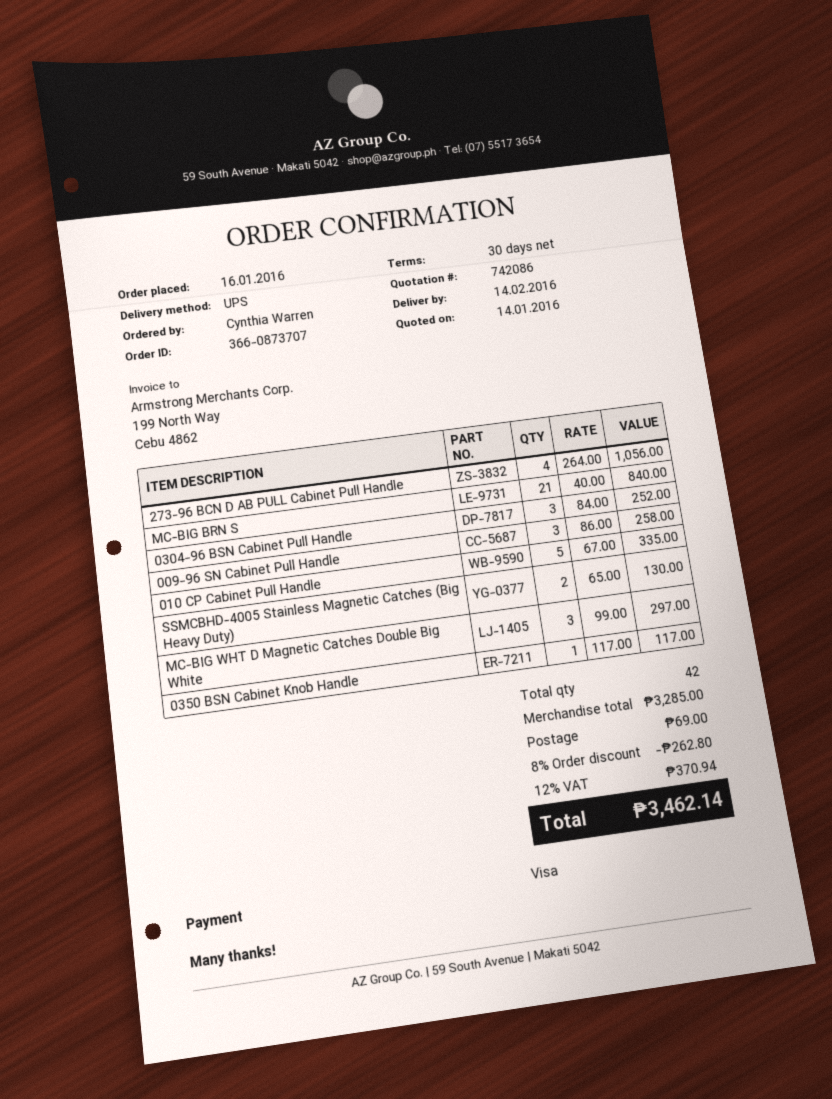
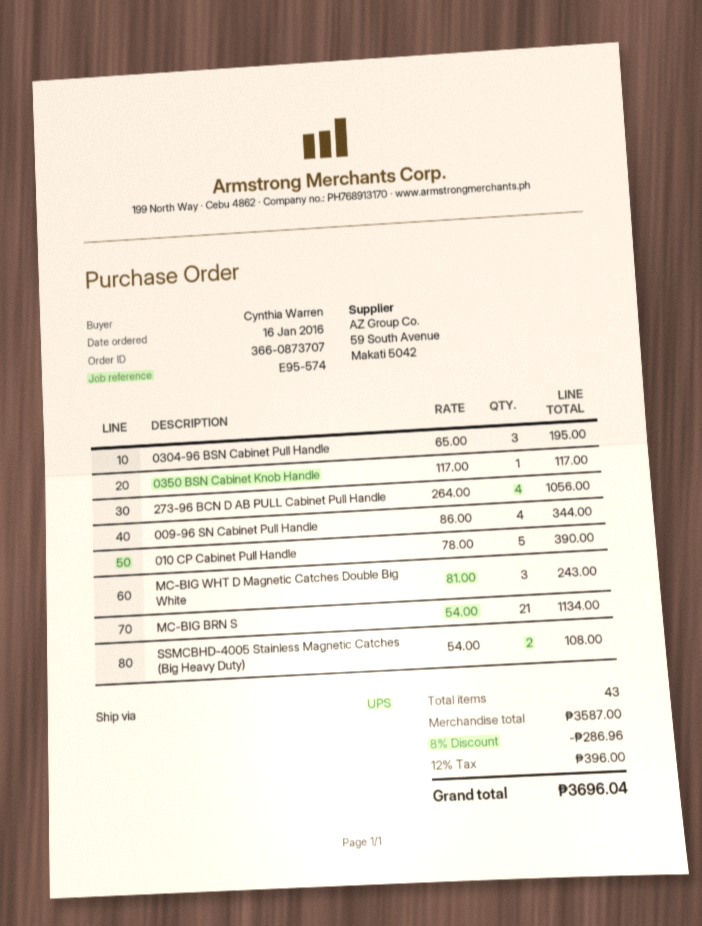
MC-BIG BRN S: 21 x 40.00 = 840.00 -> 21 x 54.00 = 1134.00
0304-96 BSN Cabinet Pull Handle: 3 x 84.00 = 252.00 -> 3 x 65.00 = 195.00
009-96 SN Cabinet Pull Handle: 3 x 86.00 = 258.00 -> 4 x 86.00 = 344.00
010 CP Cabinet Pull Handle: 5 x 67.00 = 335.00 -> 5 x 78.00 = 390.00
SSMCBHD-4005 Stainless Magnetic Catches (Big Heavy Duty): 2 x 65.00 = 130.00 -> 2 x 54.00 = 108.00
MC-BIG WHT D Magnetic Catches Double Big White: 3 x 99.00 = 297.00 -> 3 x 81.00 = 243.00
total quantity: 42 -> 43
subtotal: 3285.00 -> 3587.00
discount: 8% = 262.80 -> 8% = 286.96
shipping: 69.00 -> none
tax: 12% = 370.94 -> 12% = 396.00
total: 3462.14 -> 3696.04

